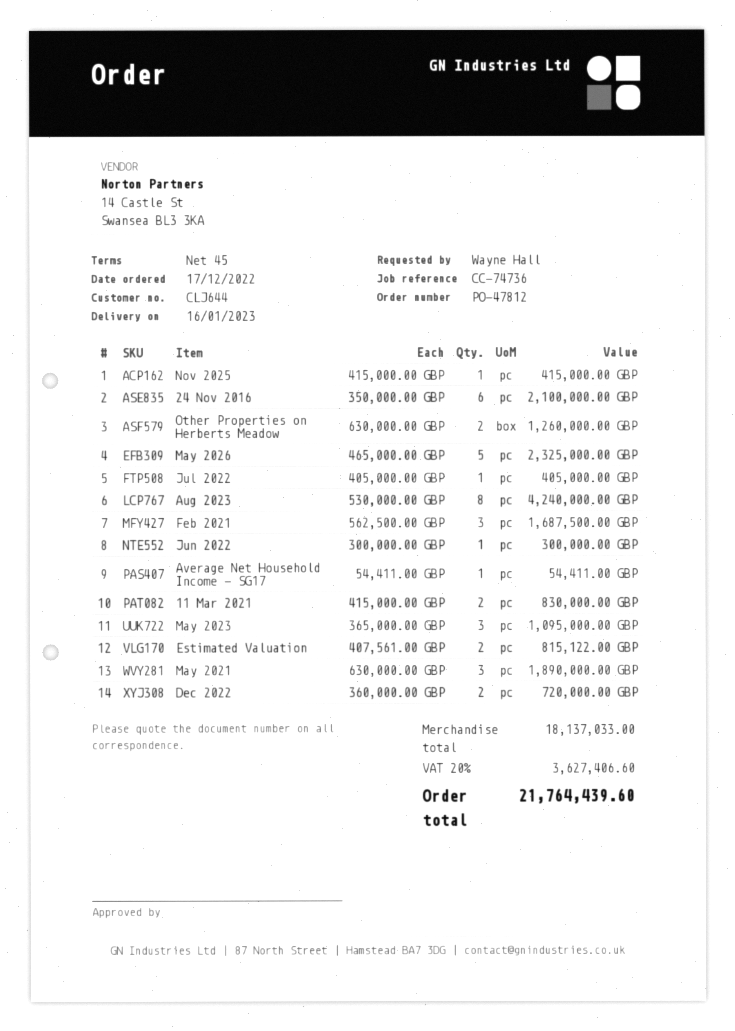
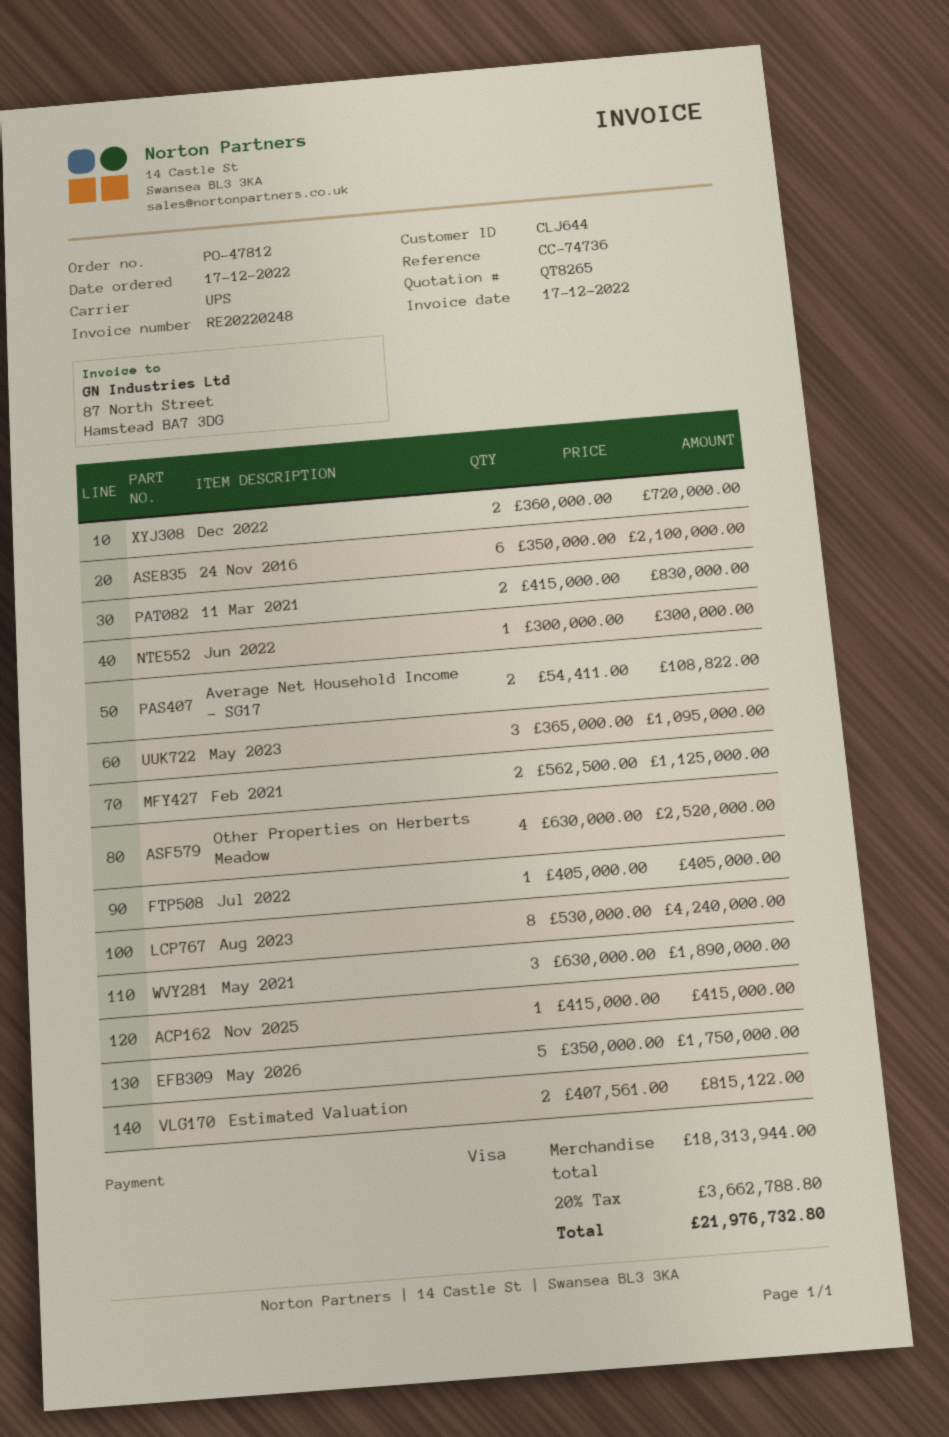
Other Properties on Herberts Meadow: 2 x 630000.00 = 1260000.00 -> 4 x 630000.00 = 2520000.00
May 2026: 5 x 465000.00 = 2325000.00 -> 5 x 350000.00 = 1750000.00
Feb 2021: 3 x 562500.00 = 1687500.00 -> 2 x 562500.00 = 1125000.00
Average Net Household Income - SG17: 1 x 54411.00 = 54411.00 -> 2 x 54411.00 = 108822.00
subtotal: 18137033.00 -> 18313944.00
tax: 20% = 3627406.60 -> 20% = 3662788.80
total: 21764439.60 -> 21976732.80

